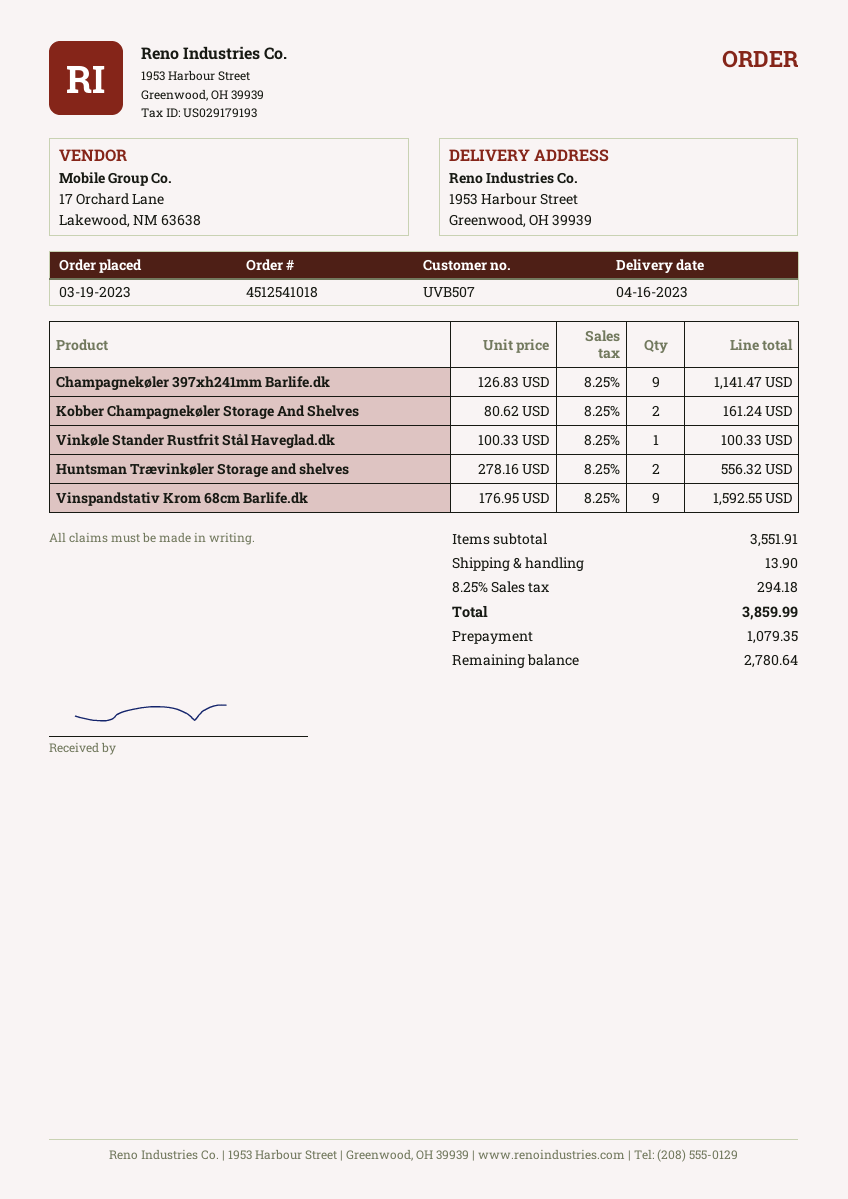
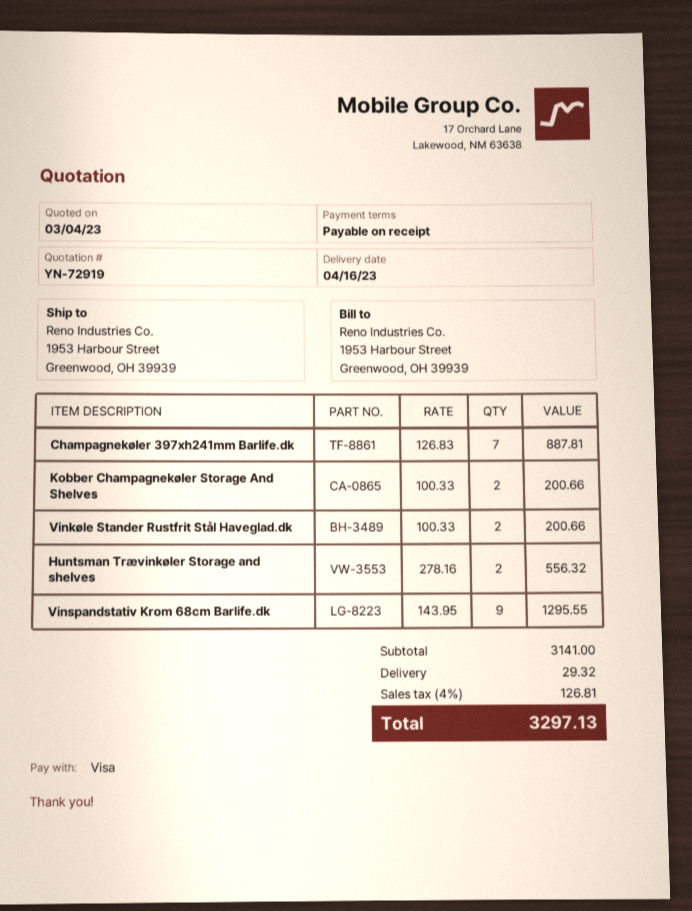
Champagnekøler 397xh241mm Barlife.dk: 9 x 126.83 = 1141.47 -> 7 x 126.83 = 887.81
Kobber Champagnekøler Storage And Shelves: 2 x 80.62 = 161.24 -> 2 x 100.33 = 200.66
Vinkøle Stander Rustfrit Stål Haveglad.dk: 1 x 100.33 = 100.33 -> 2 x 100.33 = 200.66
Vinspandstativ Krom 68cm Barlife.dk: 9 x 176.95 = 1592.55 -> 9 x 143.95 = 1295.55
subtotal: 3551.91 -> 3141.00
shipping: 13.90 -> 29.32
tax: 8.25% = 294.18 -> 4% = 126.81
total: 3859.99 -> 3297.13

